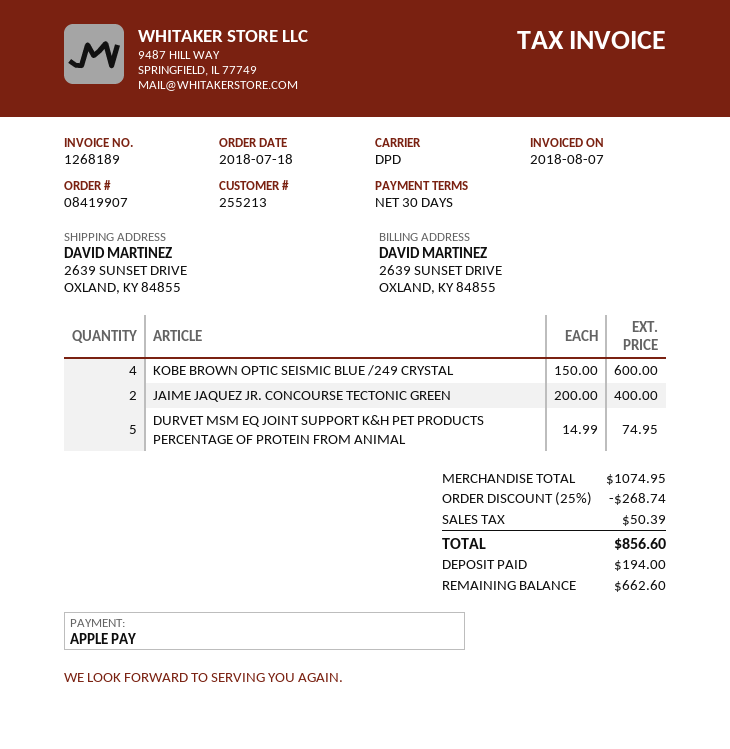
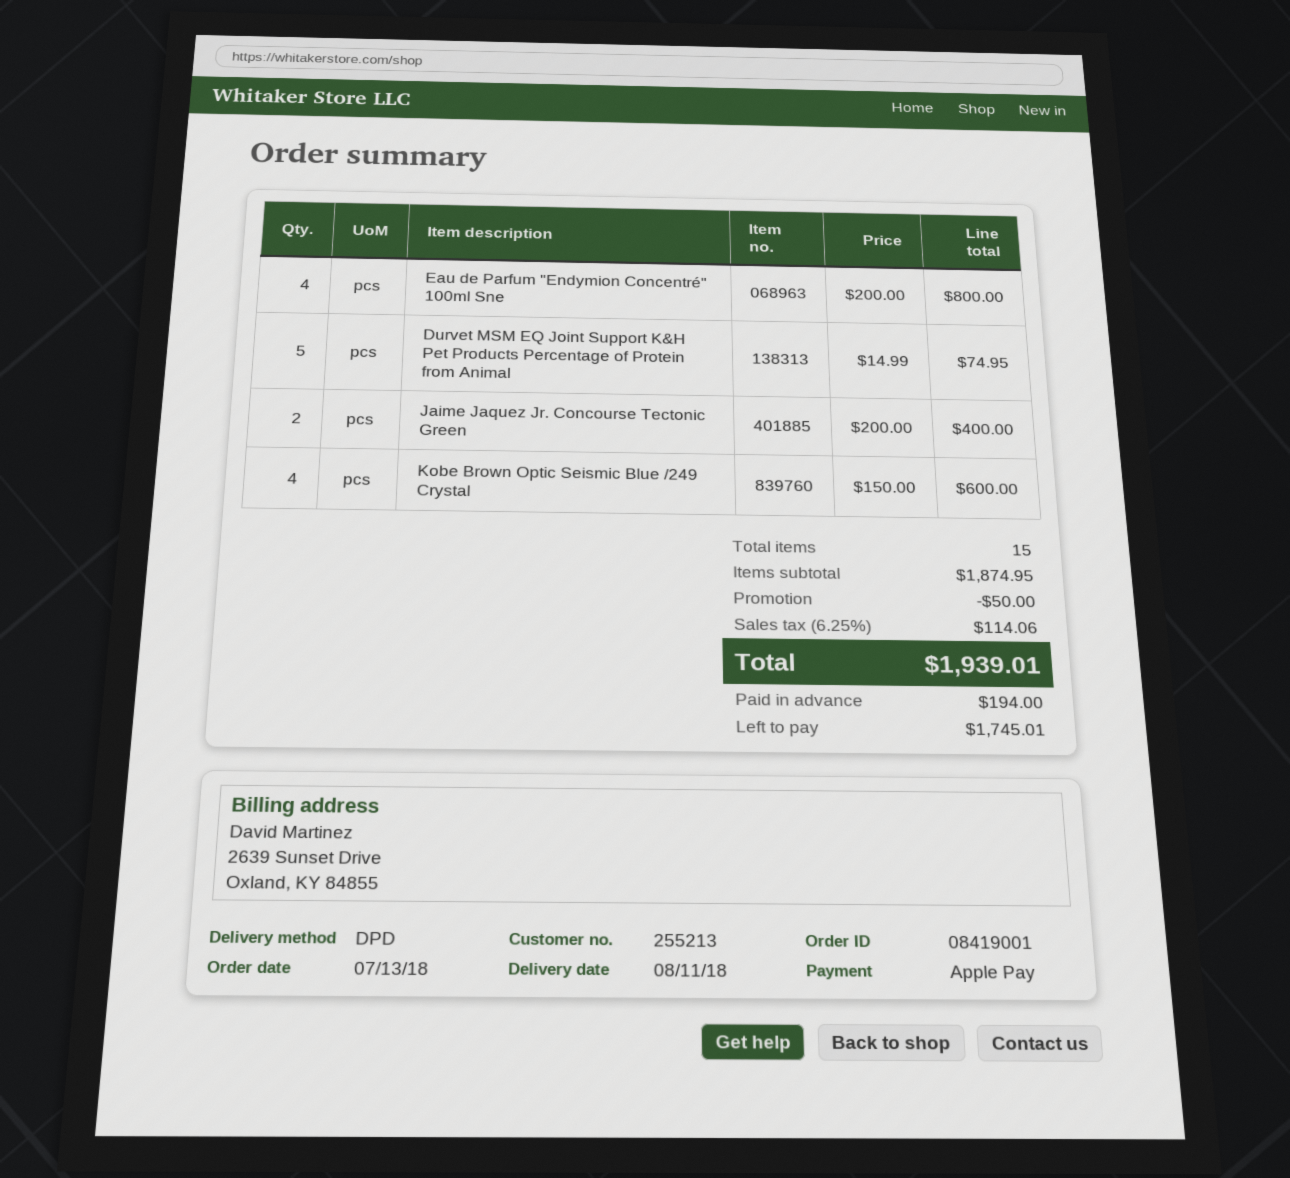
order number: 08419907 -> 08419001
order date: 2018-07-18 -> 2018-07-13
Eau de Parfum "Endymion Concentré" 100ml Sne: none -> 4 x 200.00 = 800.00
subtotal: 1074.95 -> 1874.95
discount: 268.74 -> 50.00
tax: 50.39 -> 114.06
total: 856.60 -> 1939.01
balance: 662.60 -> 1745.01

